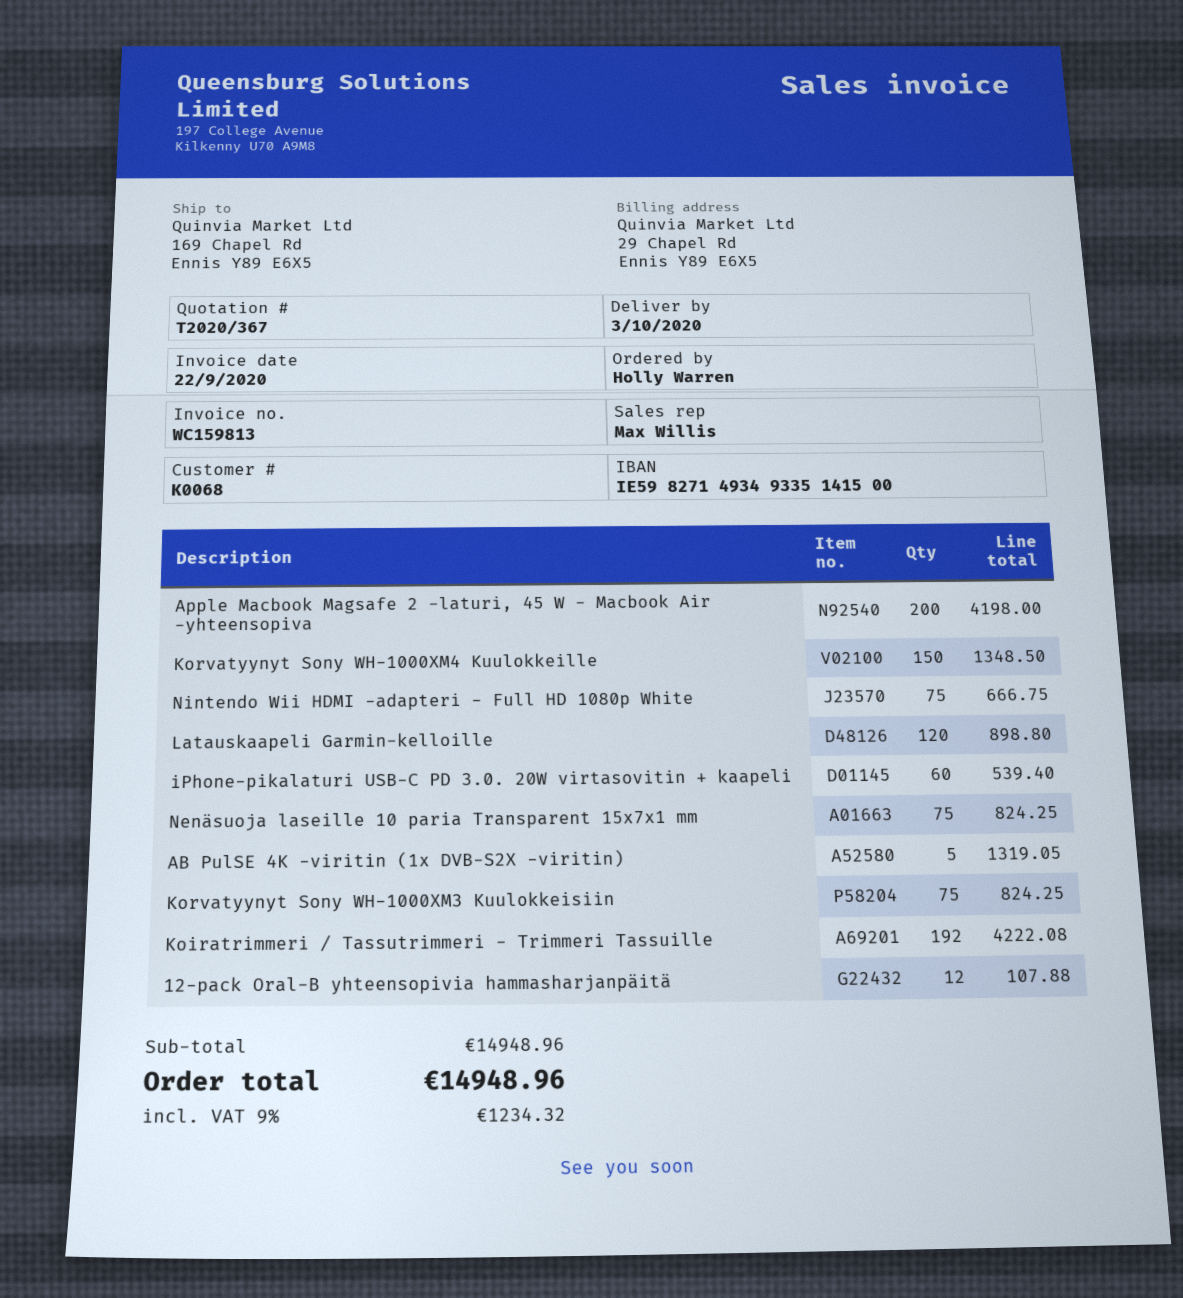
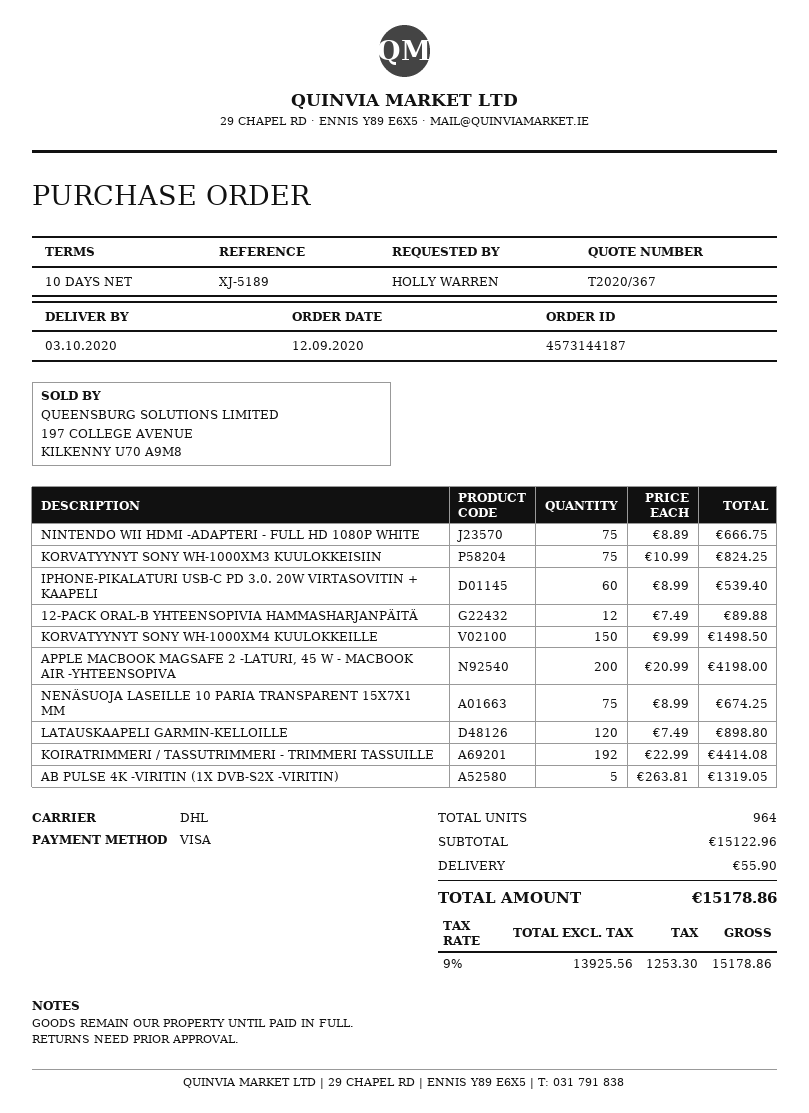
Korvatyynyt Sony WH-1000XM4 Kuulokkeille: 150 for 1348.50 -> 150 for 1498.50
Nenäsuoja laseille 10 paria Transparent 15x7x1 mm: 75 for 824.25 -> 75 for 674.25
Koiratrimmeri / Tassutrimmeri - Trimmeri Tassuille: 192 for 4222.08 -> 192 for 4414.08
12-pack Oral-B yhteensopivia hammasharjanpäitä: 12 for 107.88 -> 12 for 89.88
subtotal: 14948.96 -> 15122.96
shipping: none -> 55.90
tax: 9% = 1234.32 -> 9% = 1253.30
total: 14948.96 -> 15178.86

